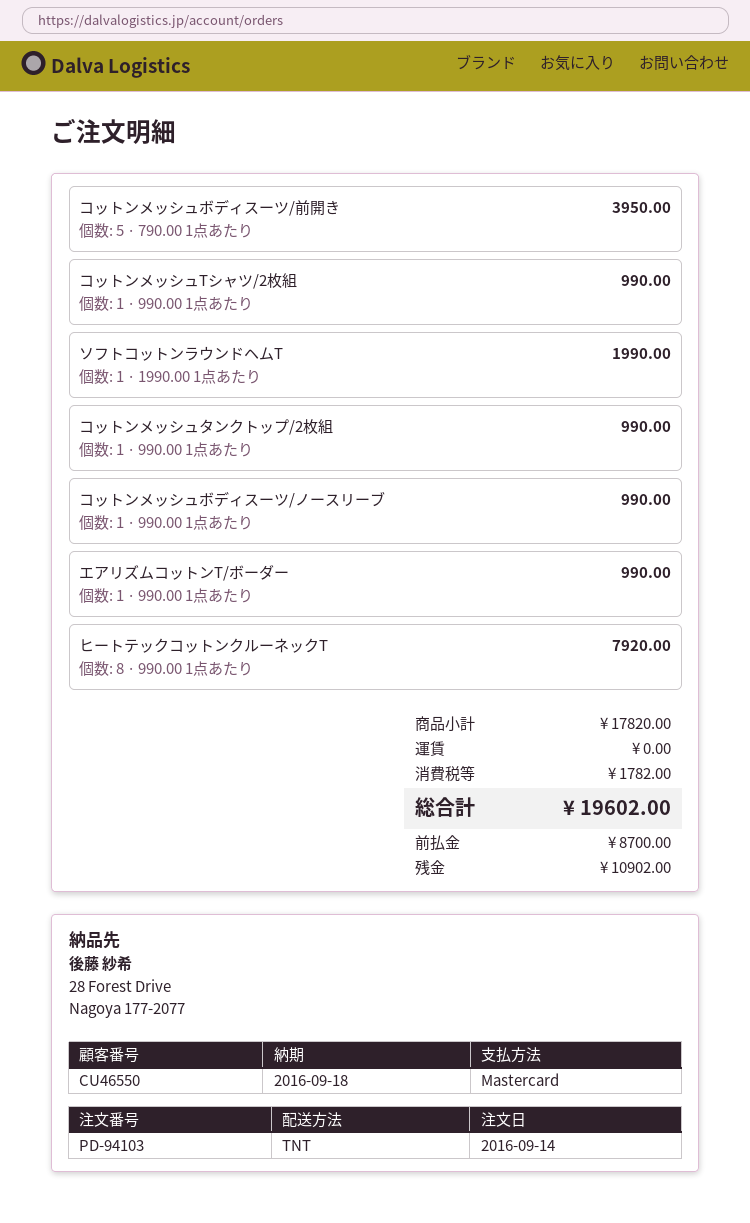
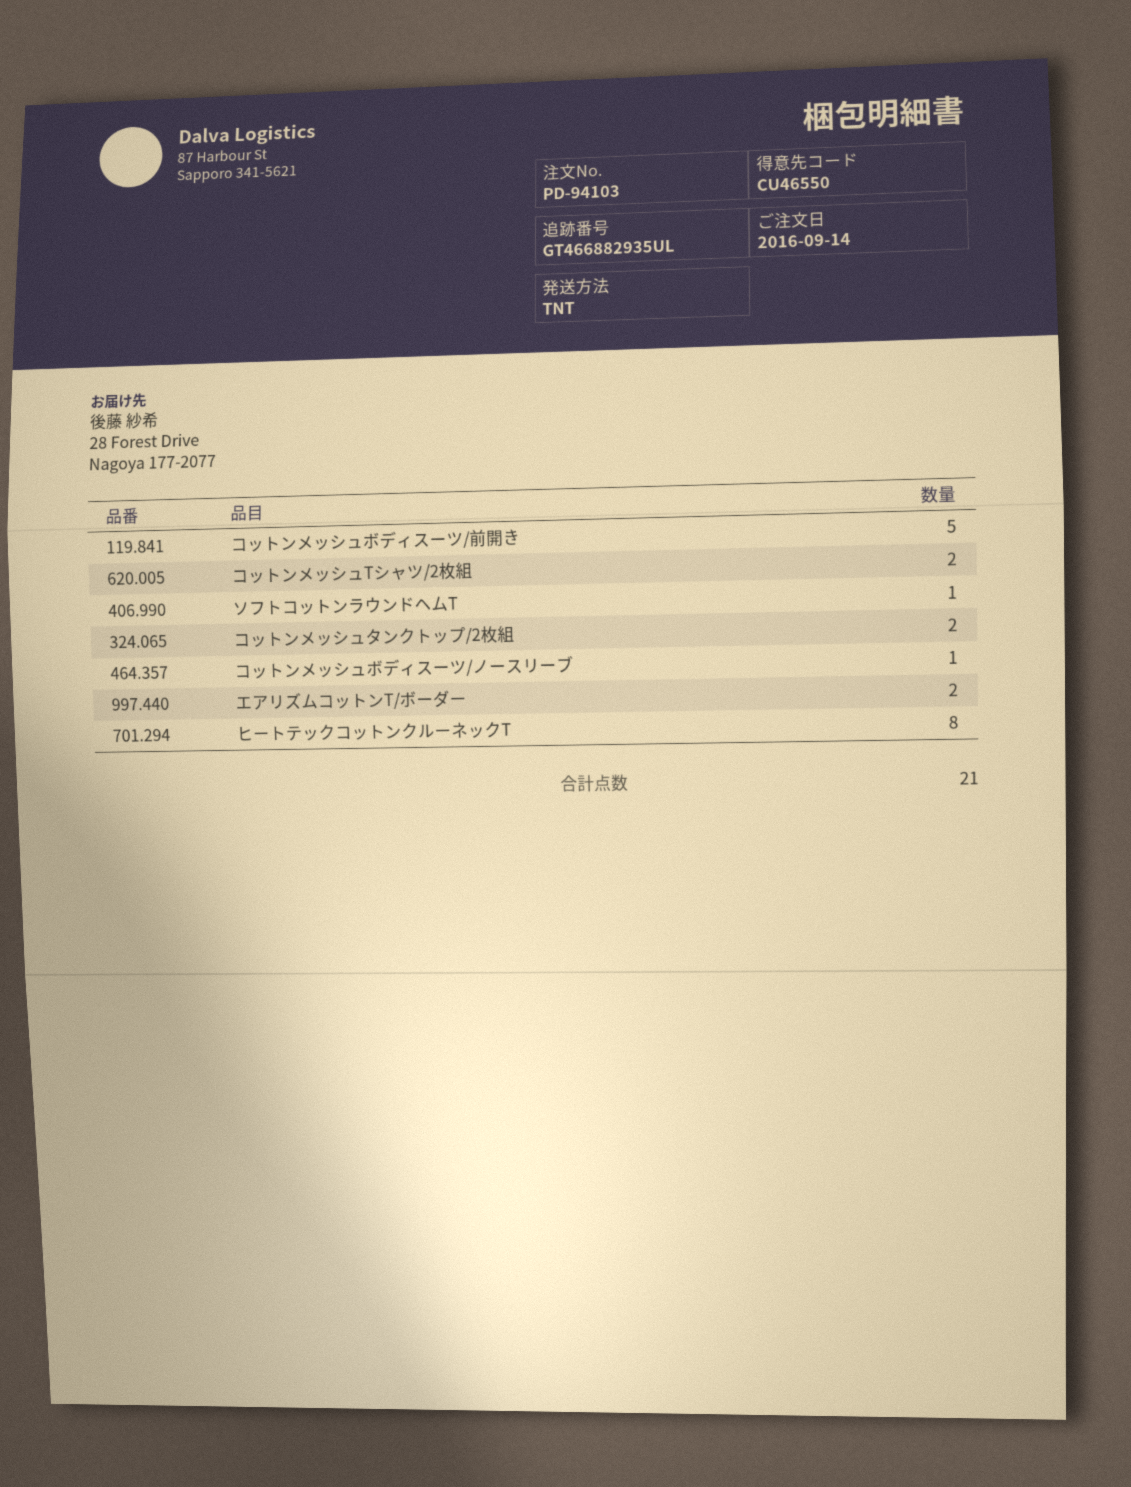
コットンメッシュTシャツ/2枚組: 1 -> 2
コットンメッシュタンクトップ/2枚組: 1 -> 2
エアリズムコットンT/ボーダー: 1 -> 2

